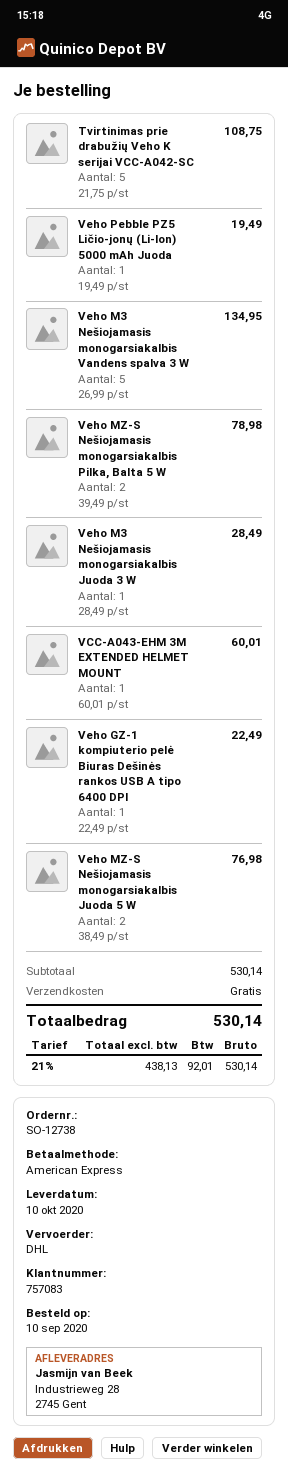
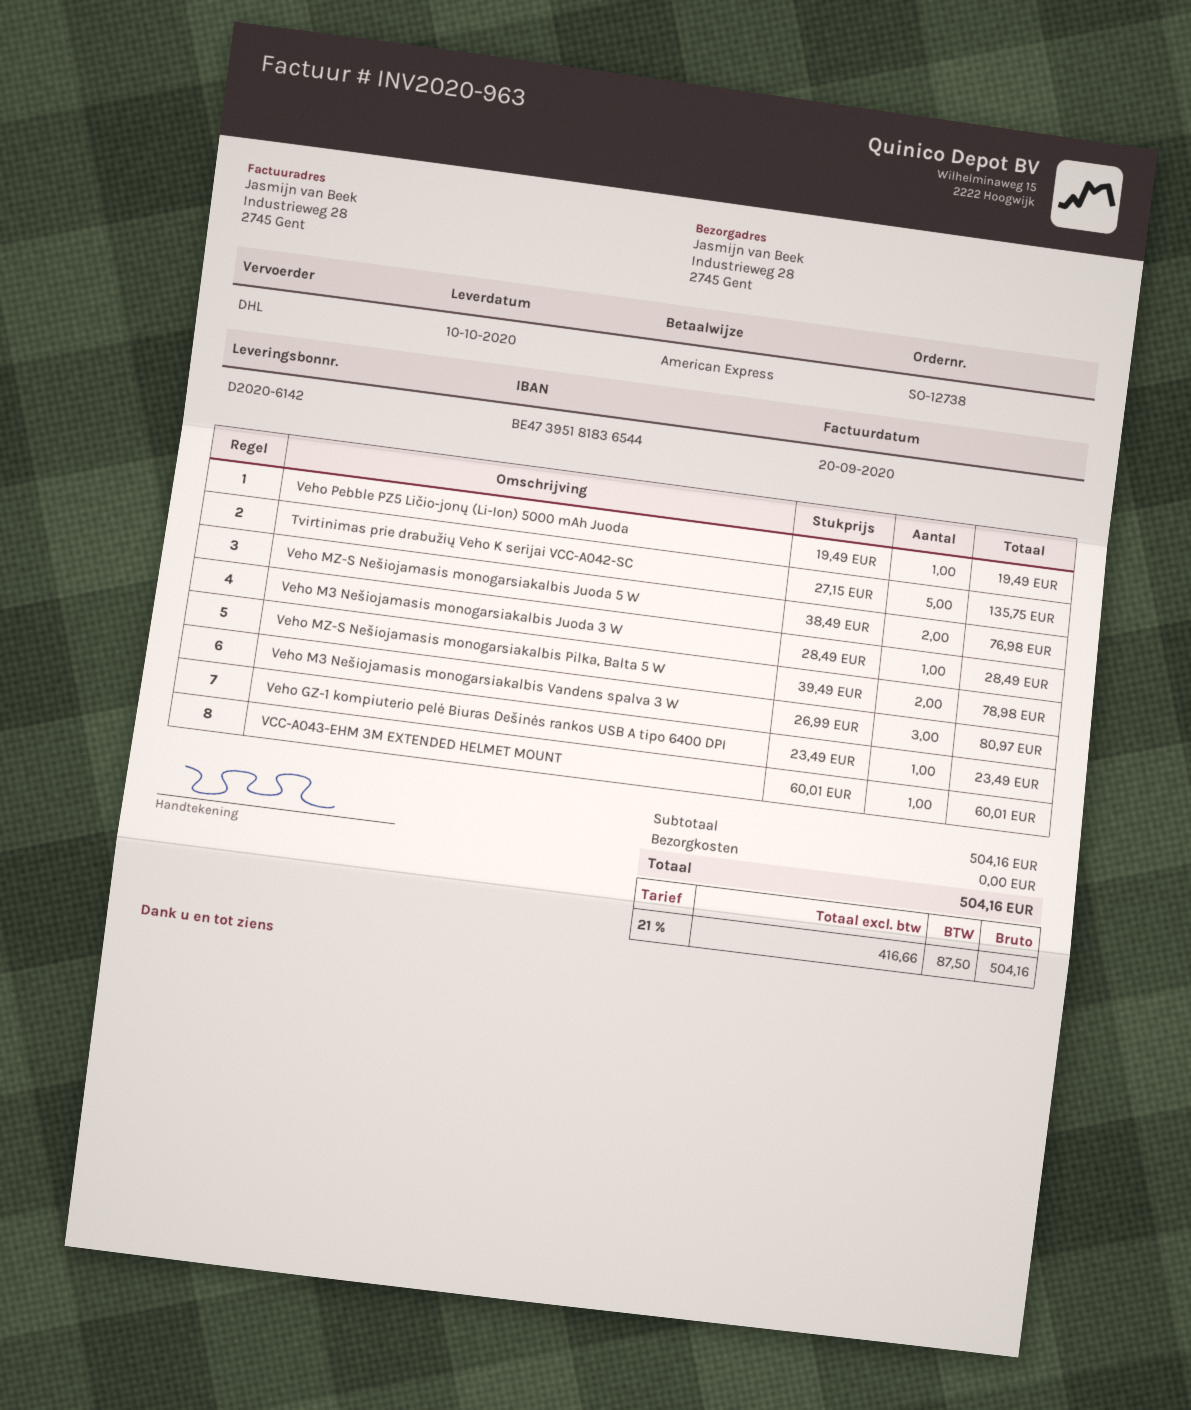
Tvirtinimas prie drabužių Veho K serijai VCC-A042-SC: 5 x 21.75 = 108.75 -> 5 x 27.15 = 135.75
Veho M3 Nešiojamasis monogarsiakalbis Vandens spalva 3 W: 5 x 26.99 = 134.95 -> 3 x 26.99 = 80.97
Veho GZ-1 kompiuterio pelė Biuras Dešinės rankos USB A tipo 6400 DPI: 1 x 22.49 = 22.49 -> 1 x 23.49 = 23.49
subtotal: 530.14 -> 504.16
net: 438.13 -> 416.66
tax: 21% = 92.01 -> 21% = 87.50
total: 530.14 -> 504.16

